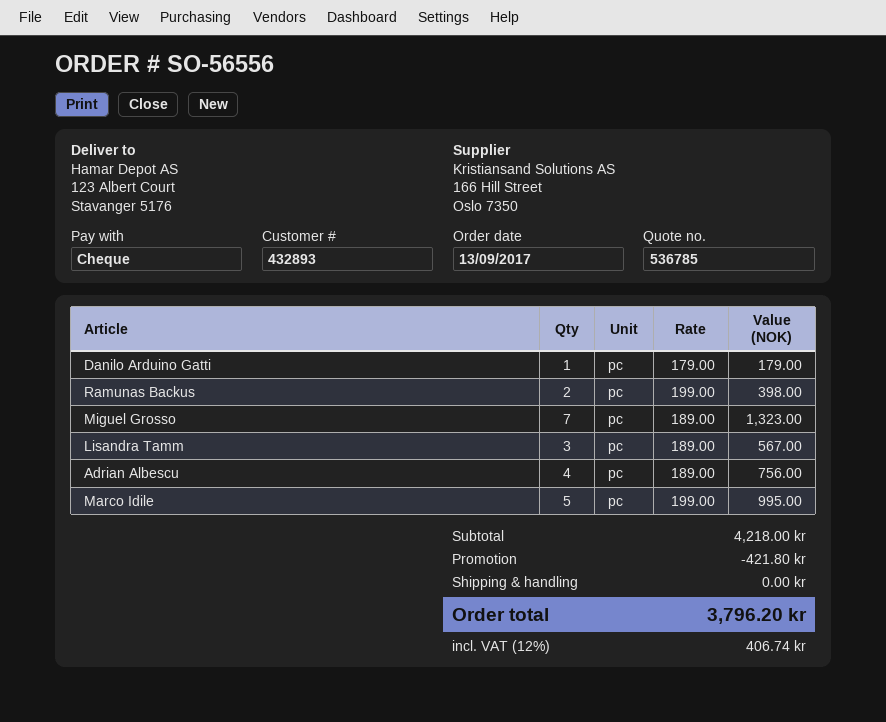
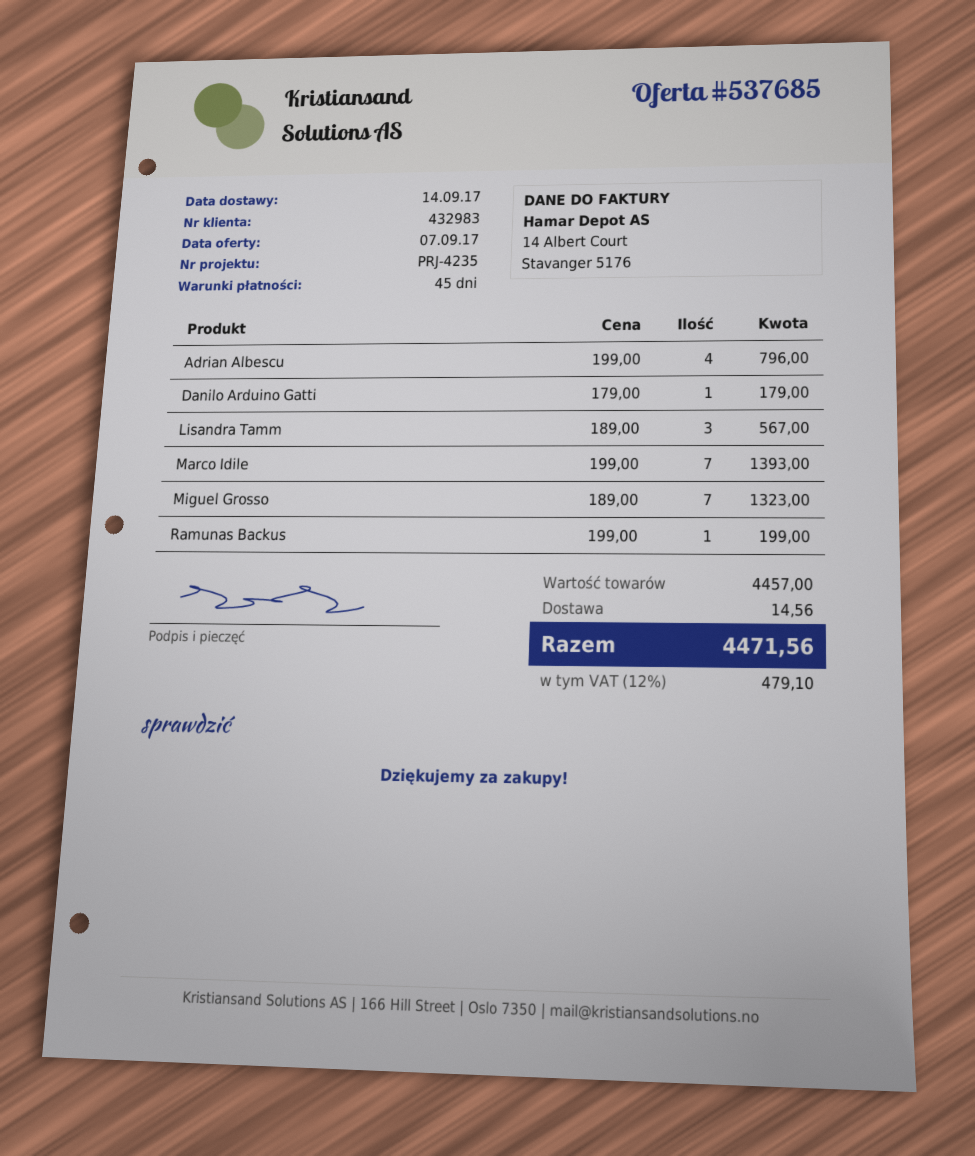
quote number: 536785 -> 537685
customer number: 432893 -> 432983
Ramunas Backus: 2 x 199.00 = 398.00 -> 1 x 199.00 = 199.00
Adrian Albescu: 4 x 189.00 = 756.00 -> 4 x 199.00 = 796.00
Marco Idile: 5 x 199.00 = 995.00 -> 7 x 199.00 = 1393.00
subtotal: 4218.00 -> 4457.00
discount: 421.80 -> none
shipping: 0.00 -> 14.56
tax: 12% = 406.74 -> 12% = 479.10
total: 3796.20 -> 4471.56

